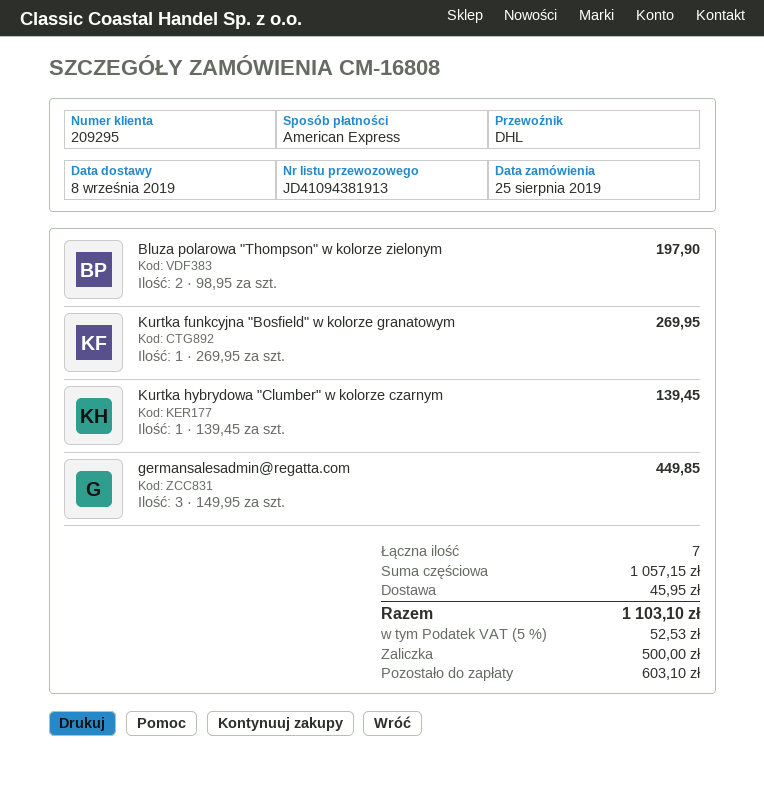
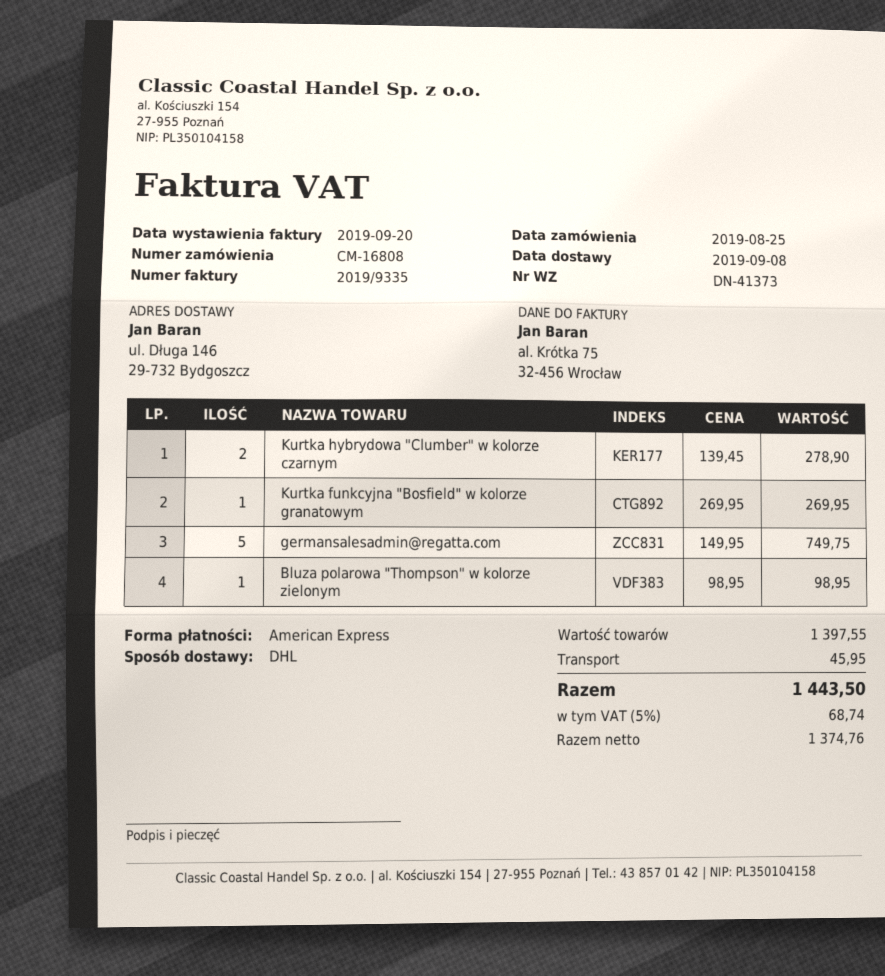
Bluza polarowa "Thompson" w kolorze zielonym: 2 x 98.95 = 197.90 -> 1 x 98.95 = 98.95
Kurtka hybrydowa "Clumber" w kolorze czarnym: 1 x 139.45 = 139.45 -> 2 x 139.45 = 278.90
germansalesadmin@regatta.com: 3 x 149.95 = 449.85 -> 5 x 149.95 = 749.75
subtotal: 1057.15 -> 1397.55
tax: 5% = 52.53 -> 5% = 68.74
total: 1103.10 -> 1443.50

